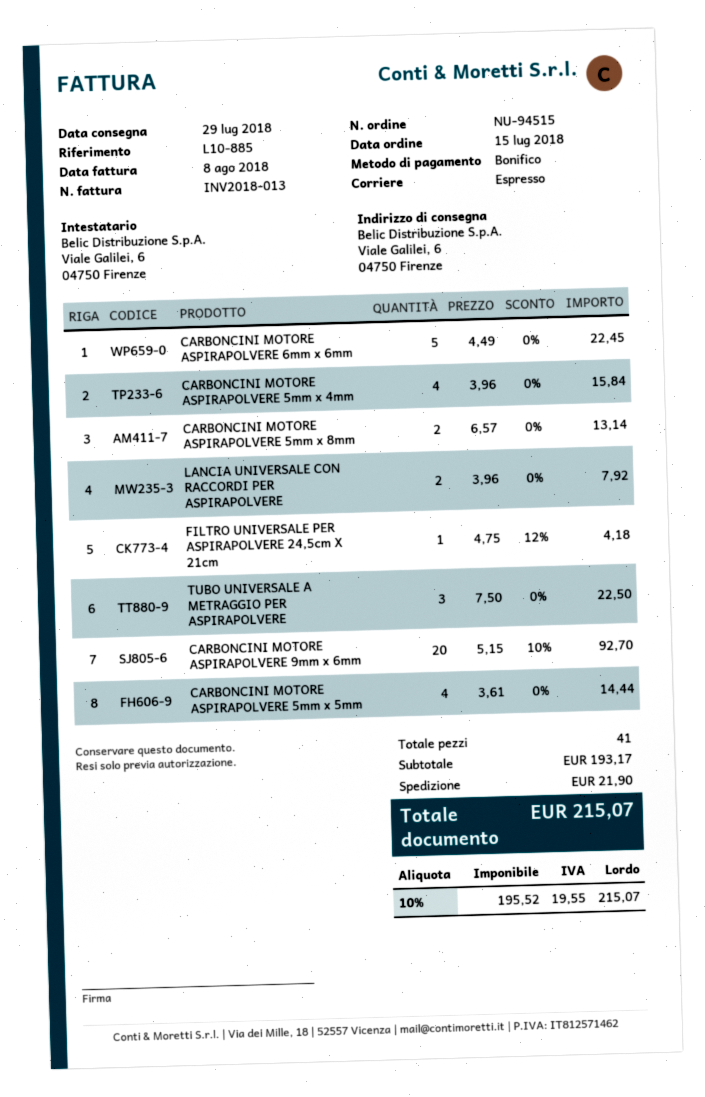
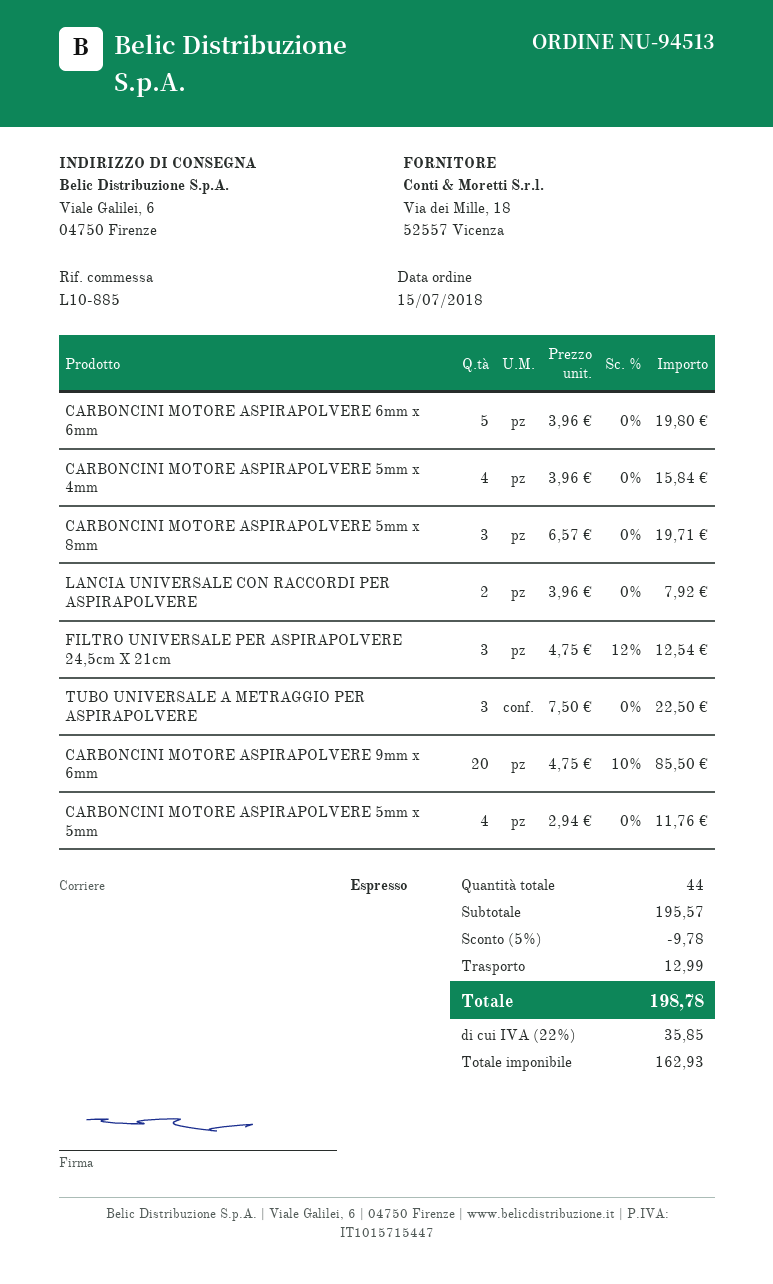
order number: NU-94515 -> NU-94513
CARBONCINI MOTORE ASPIRAPOLVERE 6mm x 6mm: 5 x 4.49 = 22.45 -> 5 x 3.96 = 19.80
CARBONCINI MOTORE ASPIRAPOLVERE 5mm x 8mm: 2 x 6.57 = 13.14 -> 3 x 6.57 = 19.71
FILTRO UNIVERSALE PER ASPIRAPOLVERE 24,5cm X 21cm: 1 x 4.75 - 12% = 4.18 -> 3 x 4.75 - 12% = 12.54
CARBONCINI MOTORE ASPIRAPOLVERE 9mm x 6mm: 20 x 5.15 - 10% = 92.70 -> 20 x 4.75 - 10% = 85.50
CARBONCINI MOTORE ASPIRAPOLVERE 5mm x 5mm: 4 x 3.61 = 14.44 -> 4 x 2.94 = 11.76
total quantity: 41 -> 44
subtotal: 193.17 -> 195.57
discount: none -> 5% = 9.78
shipping: 21.90 -> 12.99
net: 195.52 -> 162.93
tax: 10% = 19.55 -> 22% = 35.85
total: 215.07 -> 198.78

